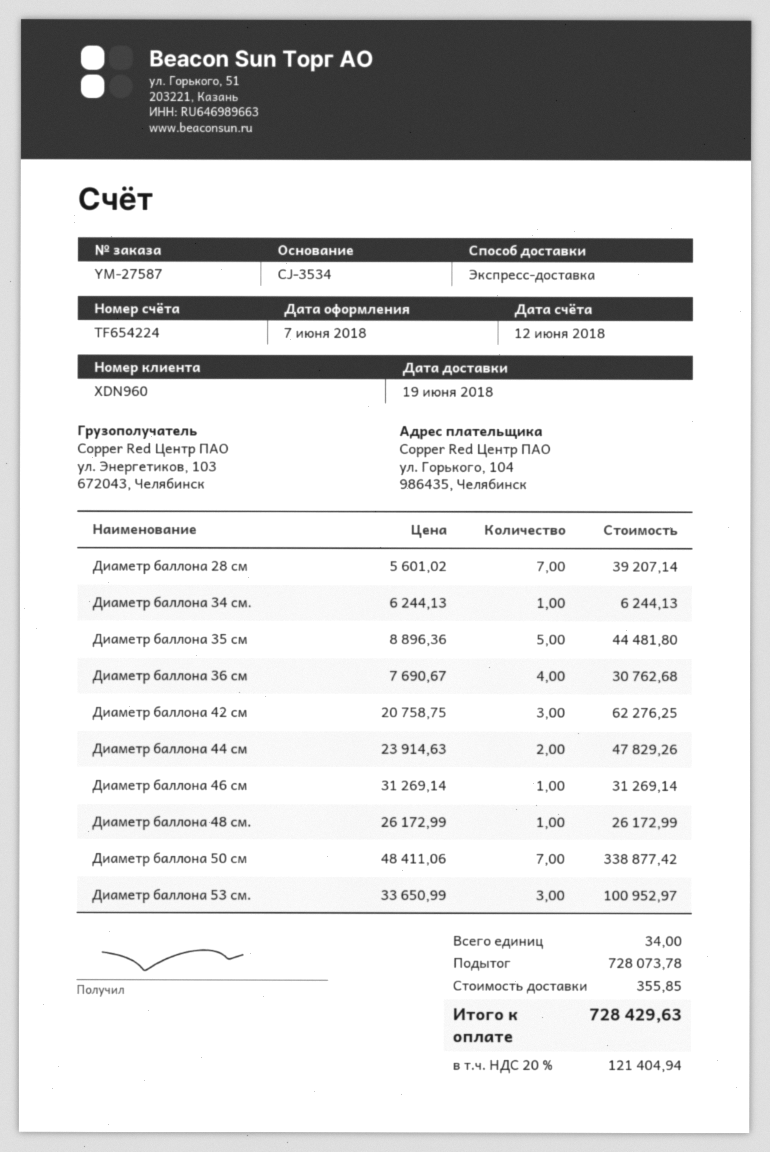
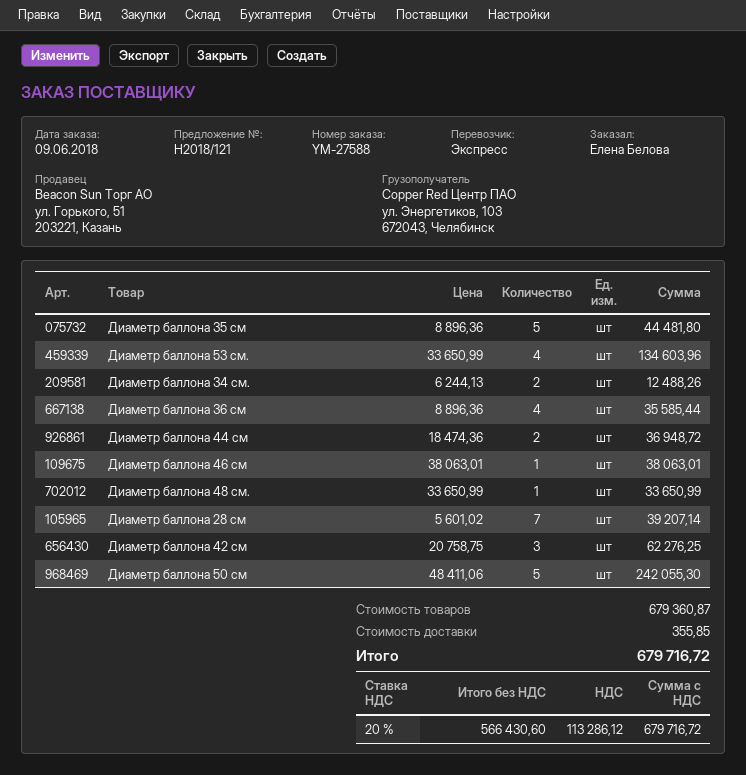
order number: YM-27587 -> YM-27588
order date: 2018-06-07 -> 2018-06-09
Диаметр баллона 34 см.: 1 x 6244.13 = 6244.13 -> 2 x 6244.13 = 12488.26
Диаметр баллона 36 см: 4 x 7690.67 = 30762.68 -> 4 x 8896.36 = 35585.44
Диаметр баллона 44 см: 2 x 23914.63 = 47829.26 -> 2 x 18474.36 = 36948.72
Диаметр баллона 46 см: 1 x 31269.14 = 31269.14 -> 1 x 38063.01 = 38063.01
Диаметр баллона 48 см.: 1 x 26172.99 = 26172.99 -> 1 x 33650.99 = 33650.99
Диаметр баллона 50 см: 7 x 48411.06 = 338877.42 -> 5 x 48411.06 = 242055.30
Диаметр баллона 53 см.: 3 x 33650.99 = 100952.97 -> 4 x 33650.99 = 134603.96
subtotal: 728073.78 -> 679360.87
tax: 20% = 121404.94 -> 20% = 113286.12
total: 728429.63 -> 679716.72

